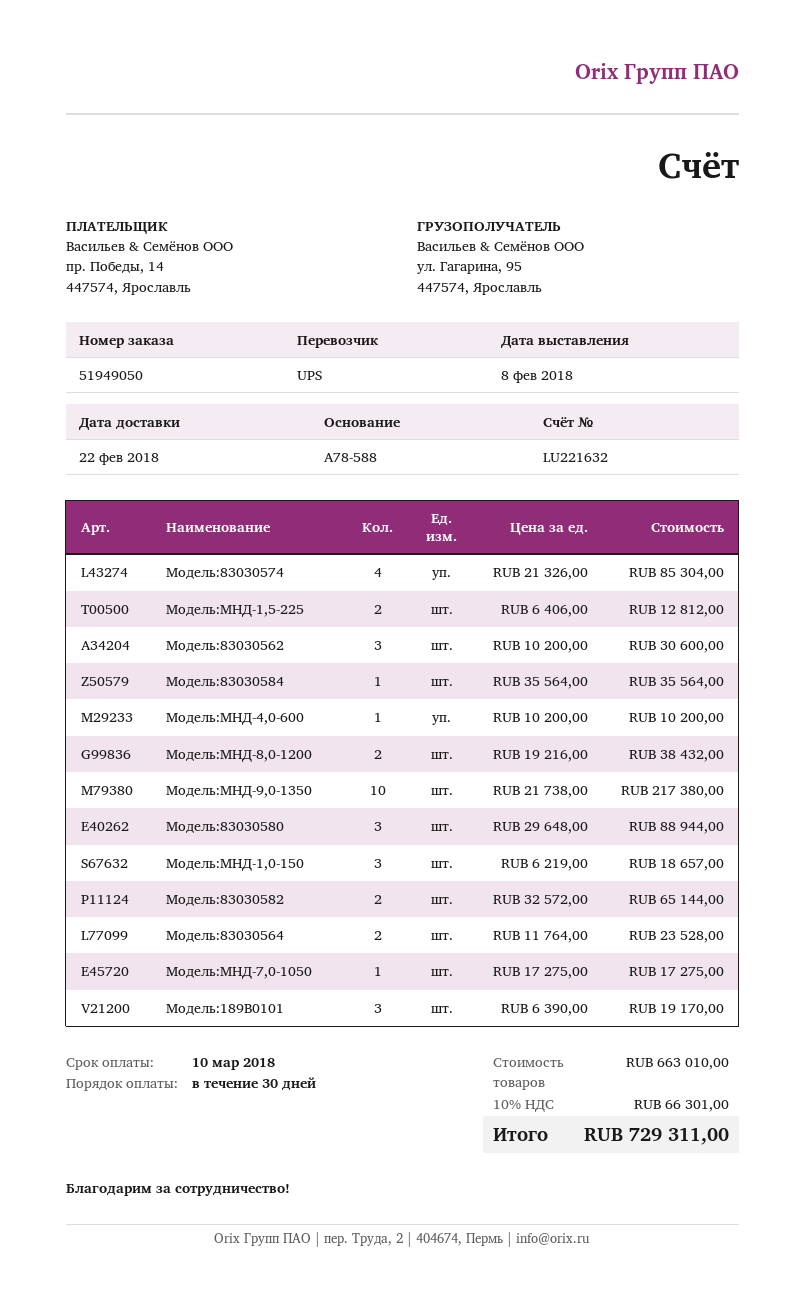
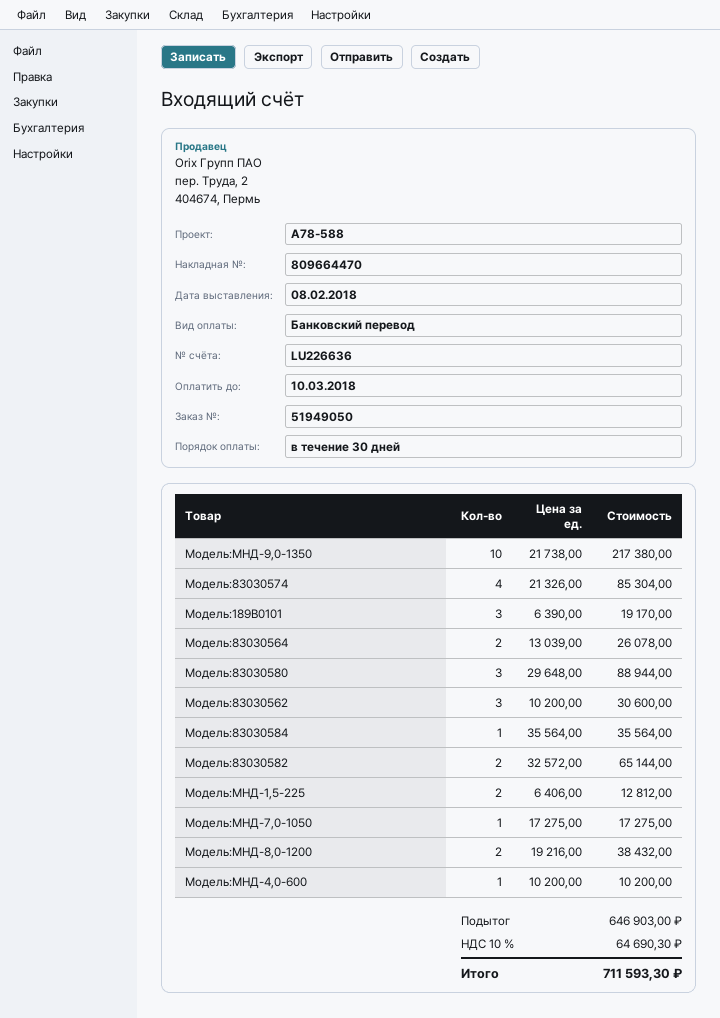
invoice number: LU221632 -> LU226636
Модель:МНД-1,0-150: 3 x 6219.00 = 18657.00 -> none
Модель:83030564: 2 x 11764.00 = 23528.00 -> 2 x 13039.00 = 26078.00
subtotal: 663010.00 -> 646903.00
tax: 10% = 66301.00 -> 10% = 64690.30
total: 729311.00 -> 711593.30

